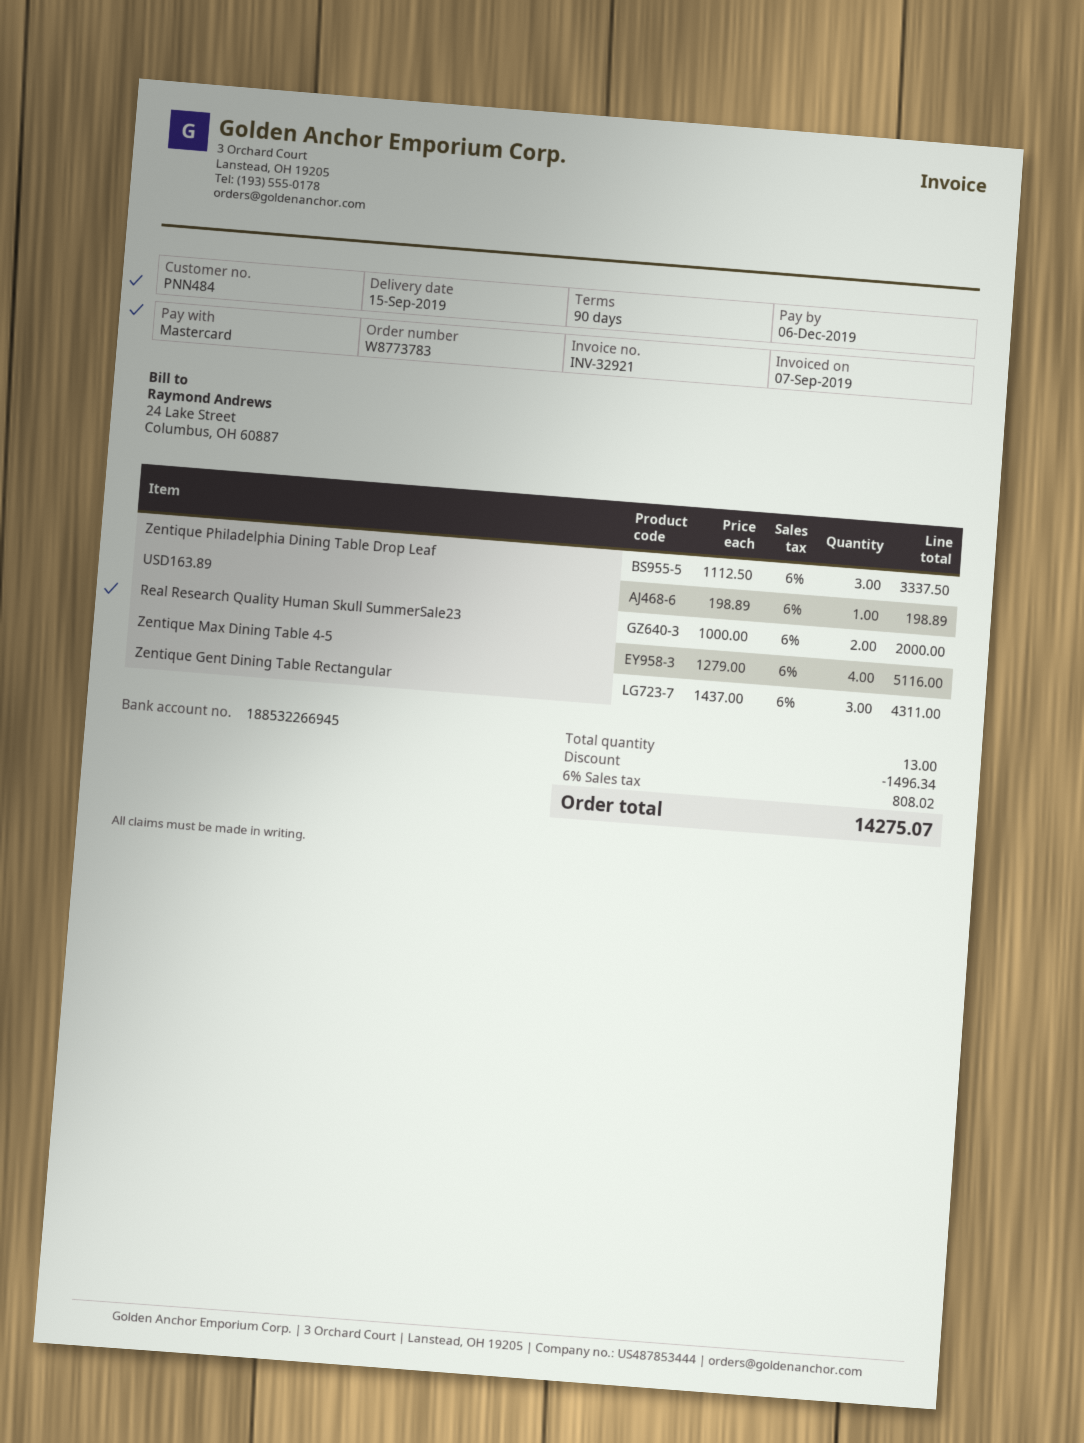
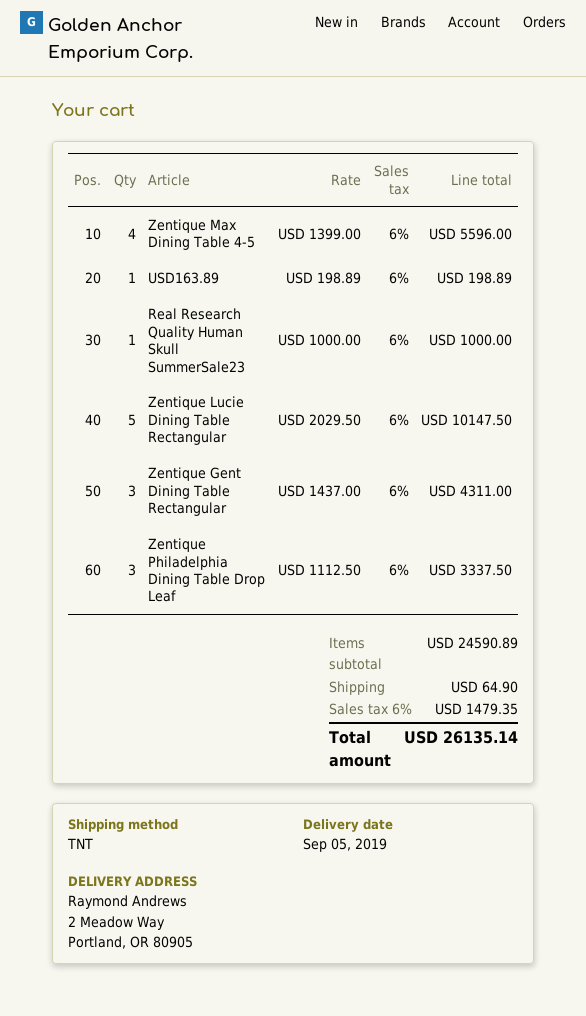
delivery date: 2019-09-15 -> 2019-09-05
Real Research Quality Human Skull SummerSale23: 2 x 1000.00 = 2000.00 -> 1 x 1000.00 = 1000.00
Zentique Max Dining Table 4-5: 4 x 1279.00 = 5116.00 -> 4 x 1399.00 = 5596.00
Zentique Lucie Dining Table Rectangular: none -> 5 x 2029.50 = 10147.50
discount: 1496.34 -> none
shipping: none -> 64.90
tax: 6% = 808.02 -> 6% = 1479.35
total: 14275.07 -> 26135.14

